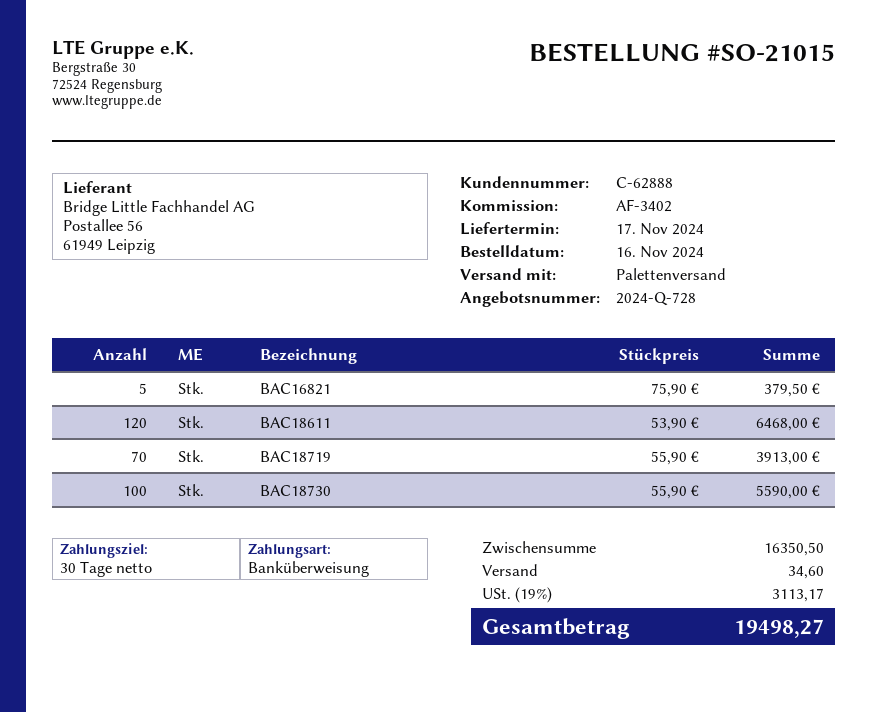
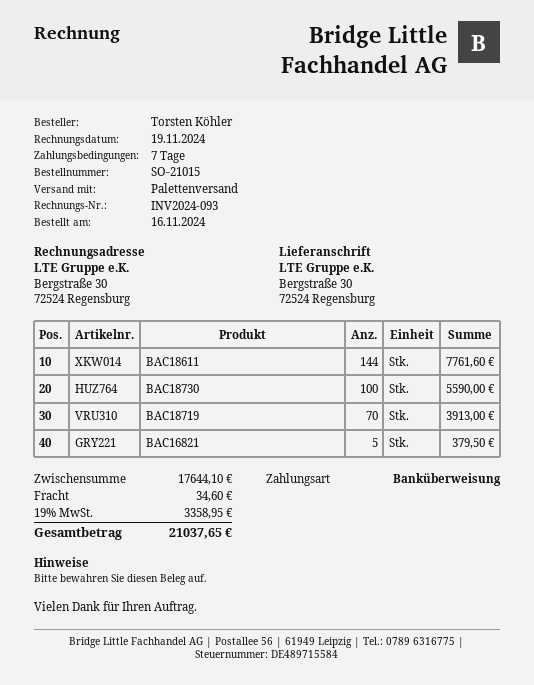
payment terms: 30 days -> 7 days
BAC18611: 120 for 6468.00 -> 144 for 7761.60
subtotal: 16350.50 -> 17644.10
tax: 19% = 3113.17 -> 19% = 3358.95
total: 19498.27 -> 21037.65

